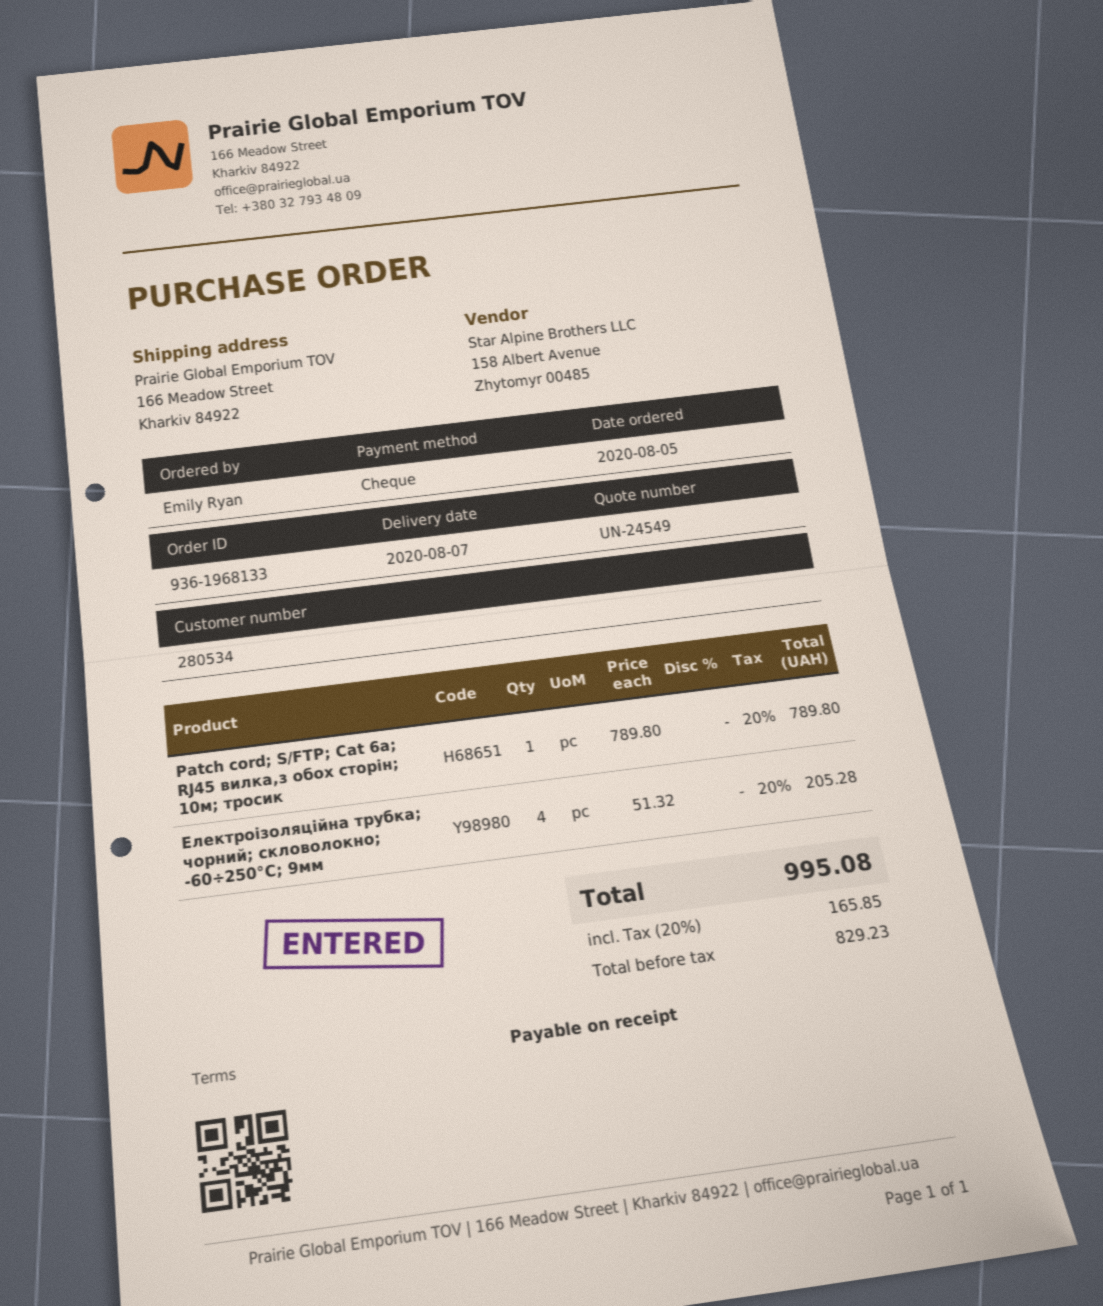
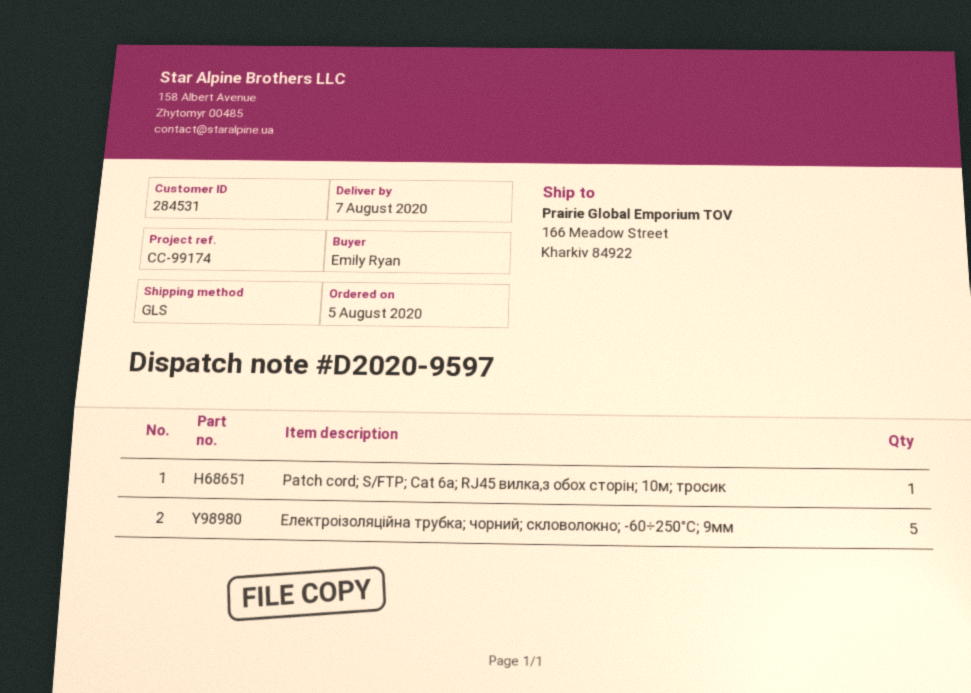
customer number: 280534 -> 284531
Електроізоляційна трубка; чорний; скловолокно; -60÷250°C; 9мм: 4 -> 5

